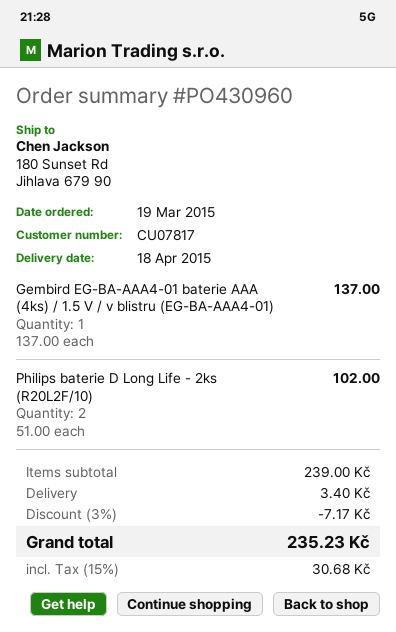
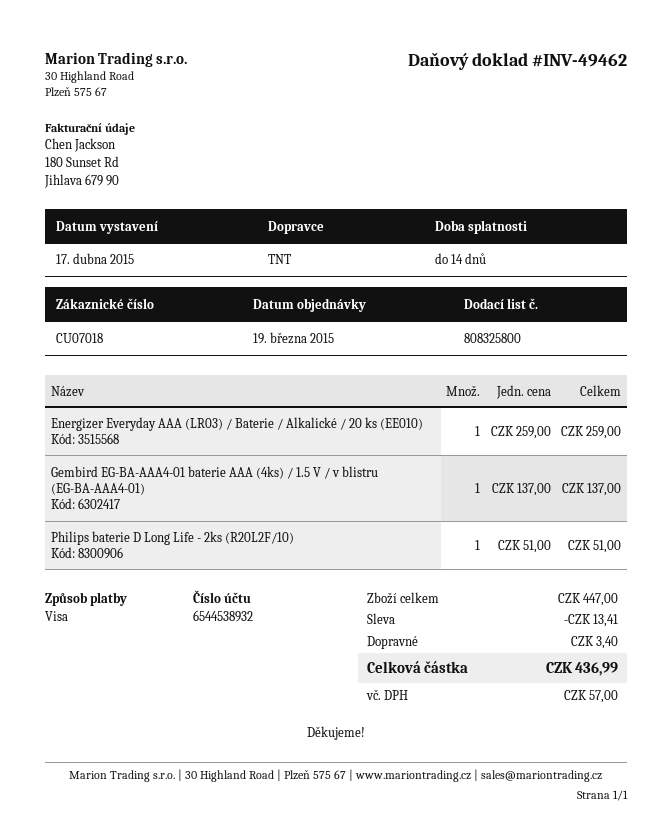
customer number: CU07817 -> CU07018
Philips baterie D Long Life - 2ks (R20L2F/10): 2 x 51.00 = 102.00 -> 1 x 51.00 = 51.00
Energizer Everyday AAA (LR03) / Baterie / Alkalické / 20 ks (EE010): none -> 1 x 259.00 = 259.00
subtotal: 239.00 -> 447.00
discount: 7.17 -> 13.41
tax: 30.68 -> 57.00
total: 235.23 -> 436.99

